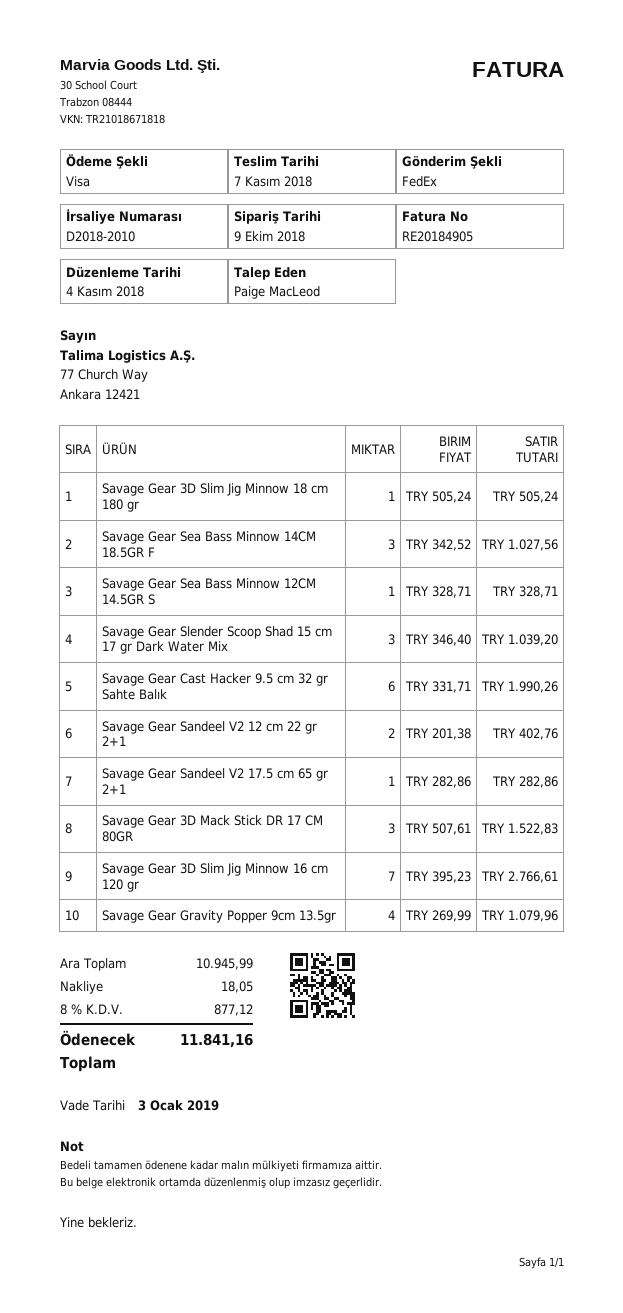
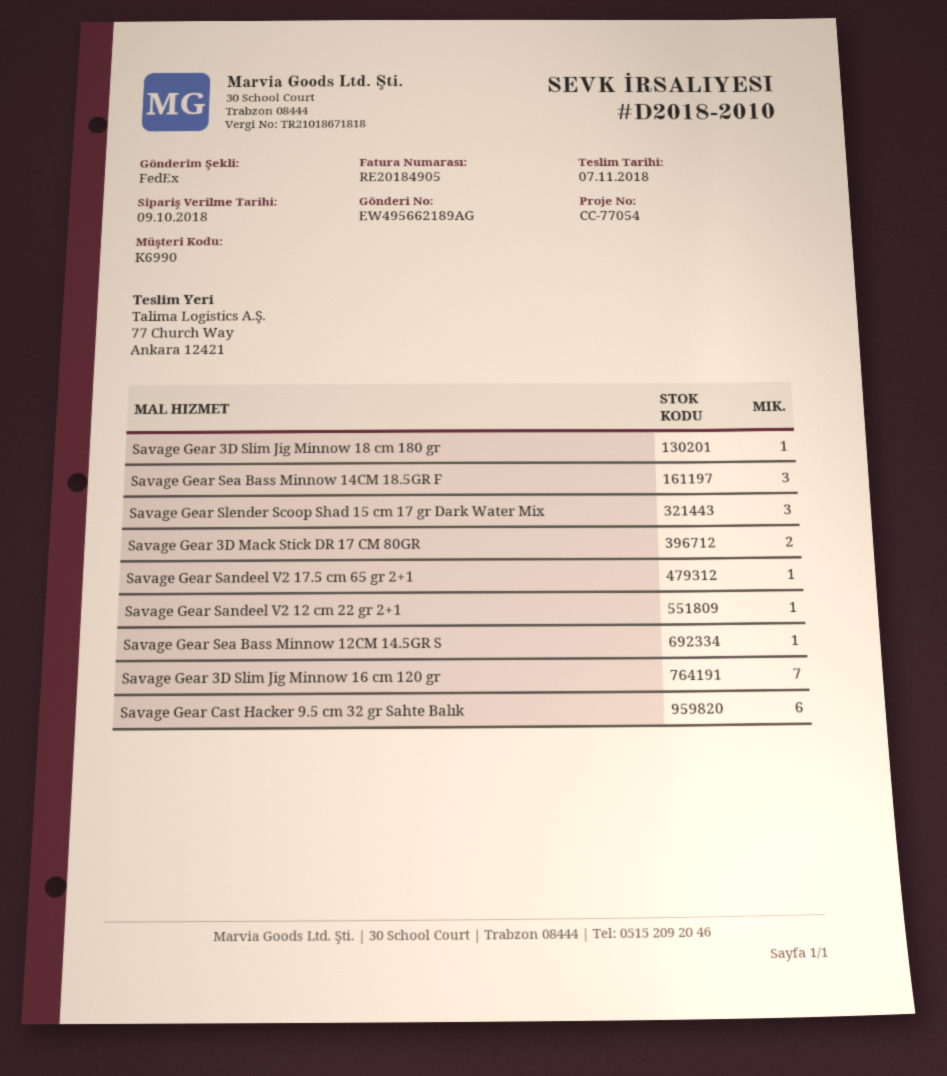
Savage Gear Sandeel V2 12 cm 22 gr 2+1: 2 -> 1
Savage Gear 3D Mack Stick DR 17 CM 80GR: 3 -> 2
Savage Gear Gravity Popper 9cm 13.5gr: 4 -> none

